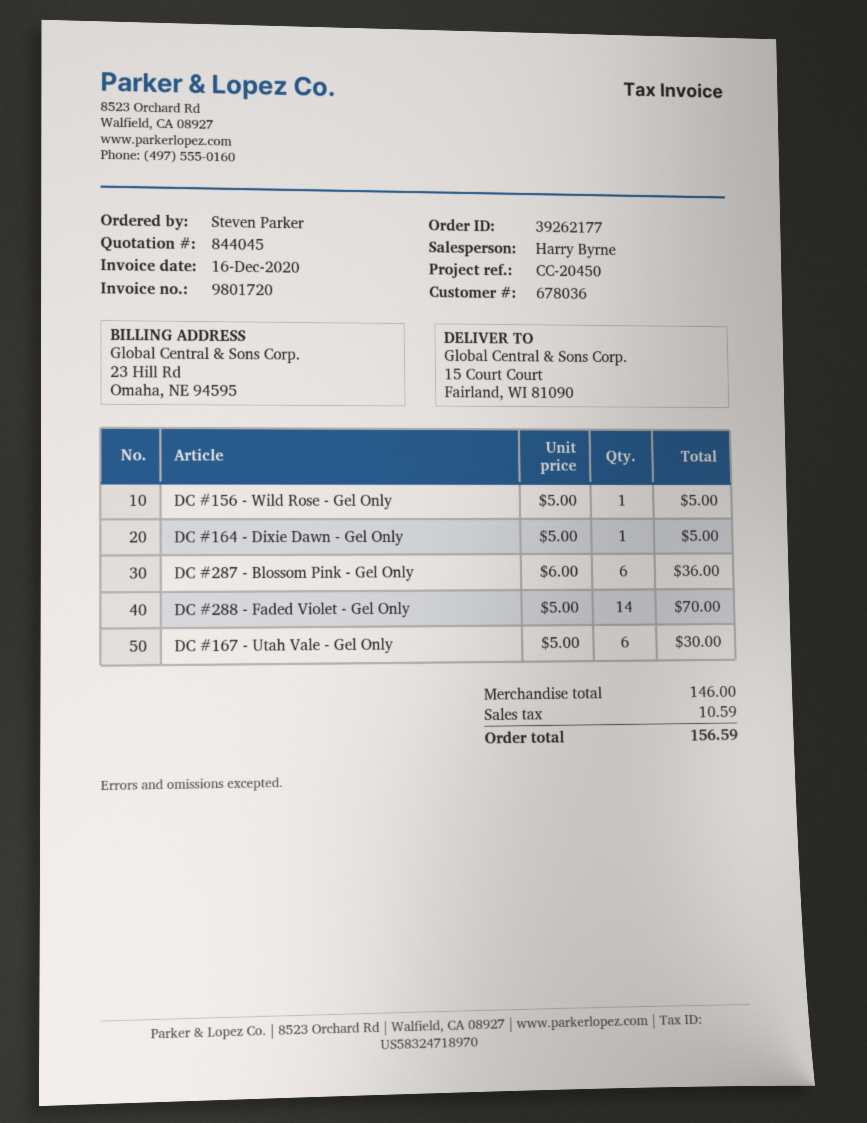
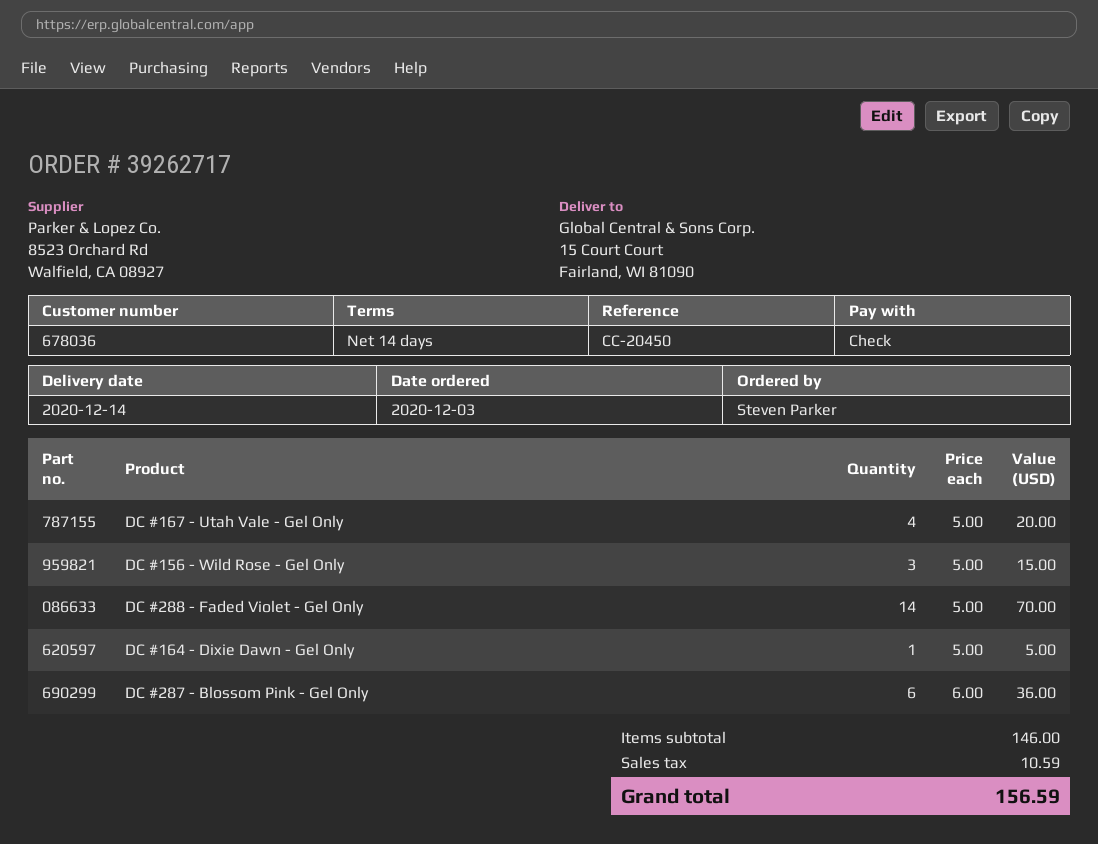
order number: 39262177 -> 39262717
DC #156 - Wild Rose - Gel Only: 1 x 5.00 = 5.00 -> 3 x 5.00 = 15.00
DC #167 - Utah Vale - Gel Only: 6 x 5.00 = 30.00 -> 4 x 5.00 = 20.00

